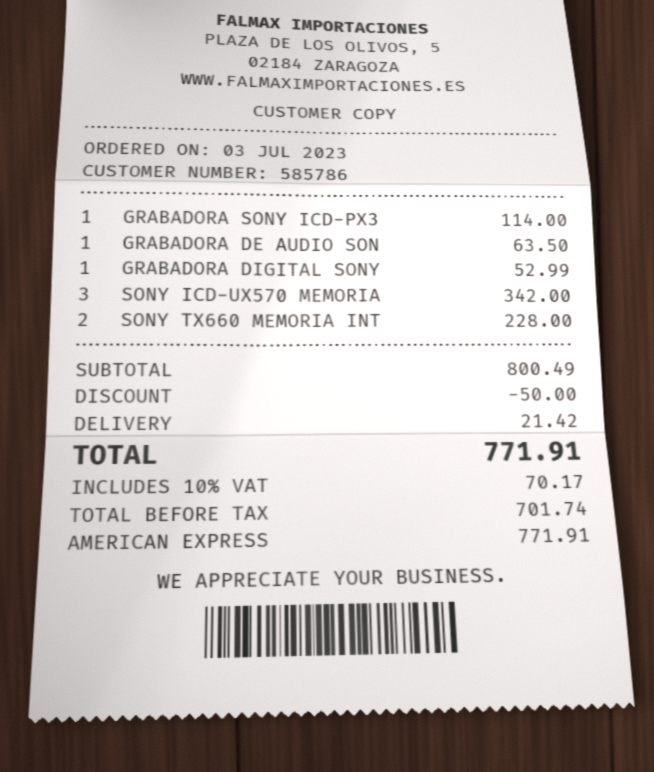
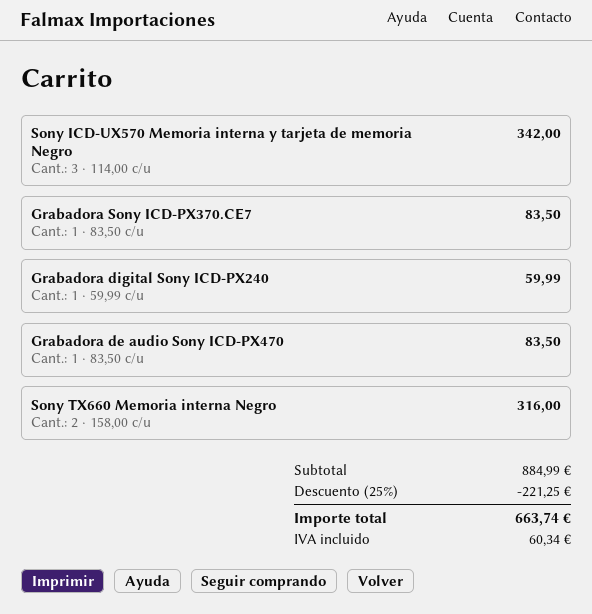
GRABADORA SONY ICD-PX3: 1 for 114.00 -> 1 for 83.50
GRABADORA DE AUDIO SON: 1 for 63.50 -> 1 for 83.50
GRABADORA DIGITAL SONY: 1 for 52.99 -> 1 for 59.99
SONY TX660 MEMORIA INT: 2 for 228.00 -> 2 for 316.00
subtotal: 800.49 -> 884.99
discount: 50.00 -> 221.25
shipping: 21.42 -> none
tax: 70.17 -> 60.34
total: 771.91 -> 663.74

